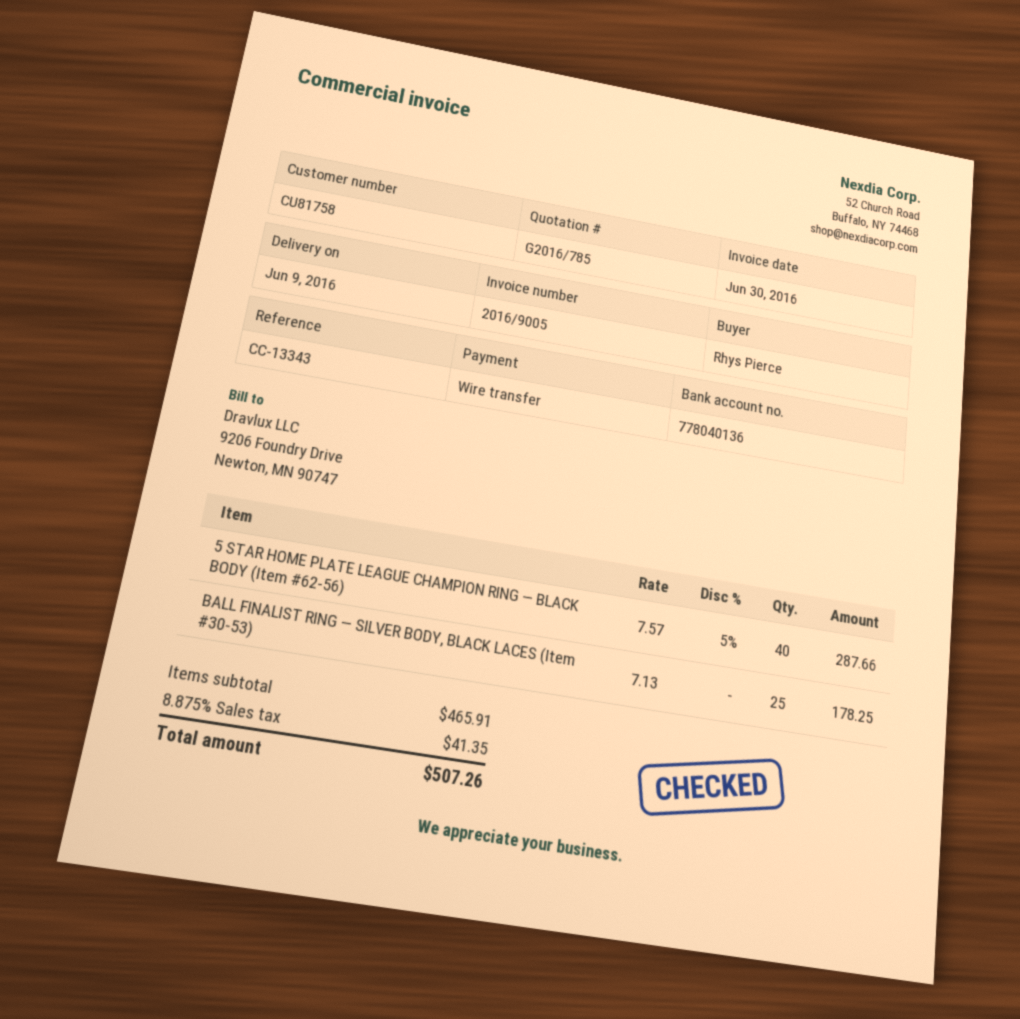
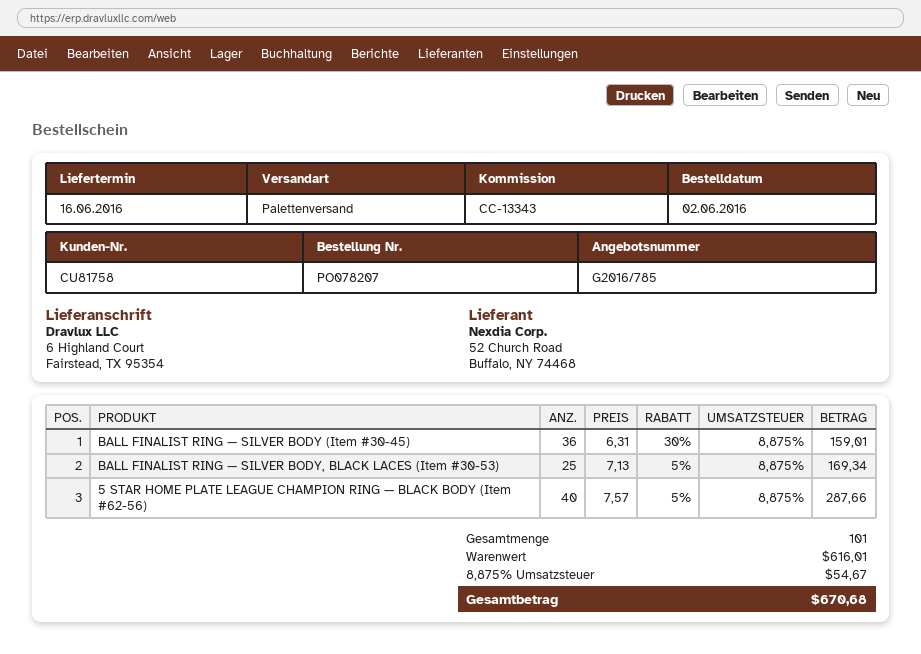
delivery date: 2016-06-09 -> 2016-06-16
BALL FINALIST RING — SILVER BODY, BLACK LACES (Item #30-53): 25 x 7.13 = 178.25 -> 25 x 7.13 - 5% = 169.34
BALL FINALIST RING — SILVER BODY (Item #30-45): none -> 36 x 6.31 - 30% = 159.01
subtotal: 465.91 -> 616.01
tax: 8.875% = 41.35 -> 8.875% = 54.67
total: 507.26 -> 670.68

